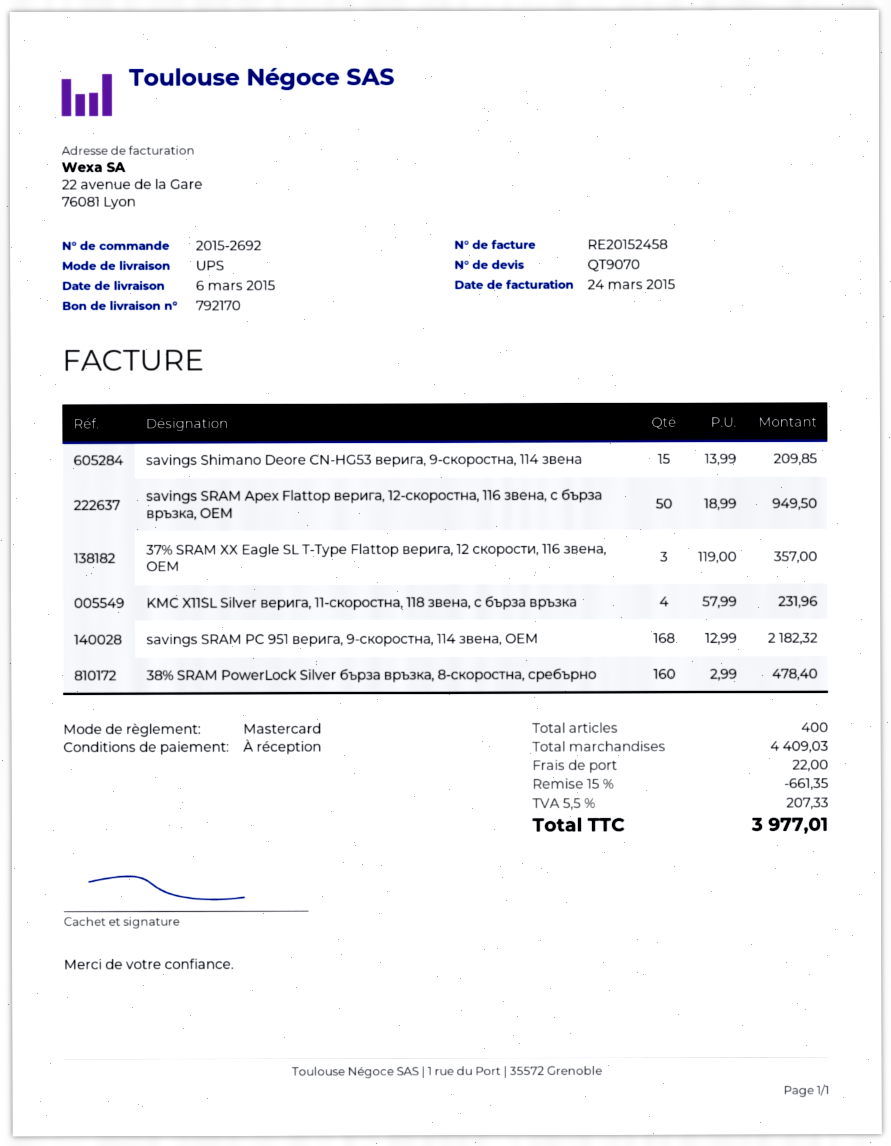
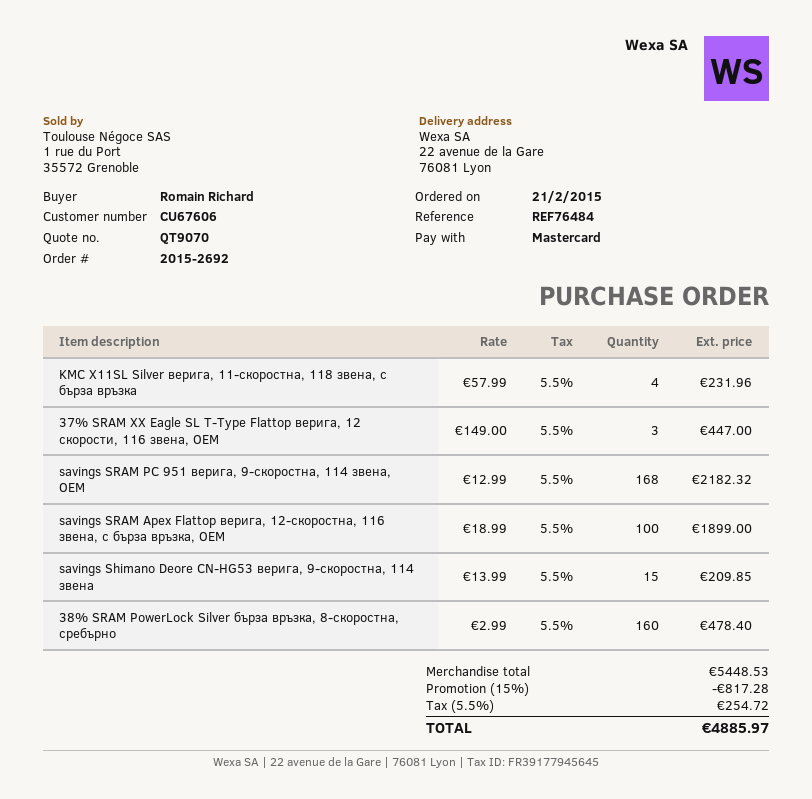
savings SRAM Apex Flattop верига, 12-скоростна, 116 звена, с бърза връзка, OEM: 50 x 18.99 = 949.50 -> 100 x 18.99 = 1899.00
37% SRAM XX Eagle SL T-Type Flattop верига, 12 скорости, 116 звена, OEM: 3 x 119.00 = 357.00 -> 3 x 149.00 = 447.00
subtotal: 4409.03 -> 5448.53
discount: 15% = 661.35 -> 15% = 817.28
shipping: 22.00 -> none
tax: 5.5% = 207.33 -> 5.5% = 254.72
total: 3977.01 -> 4885.97

